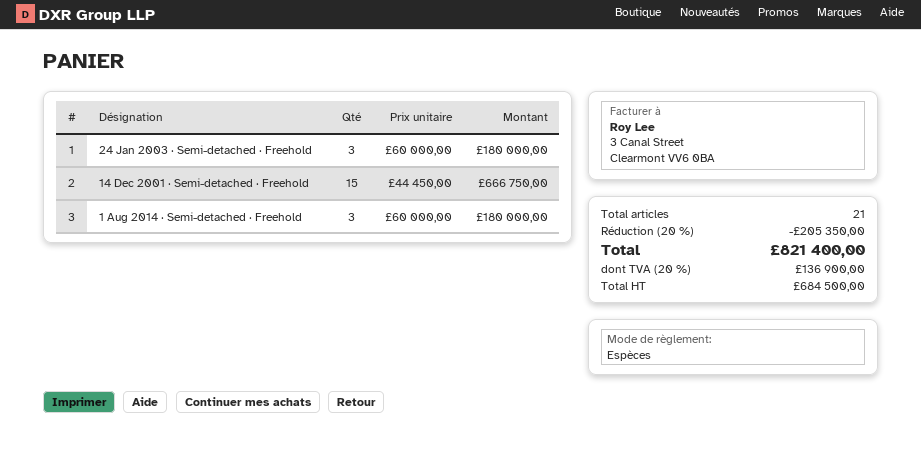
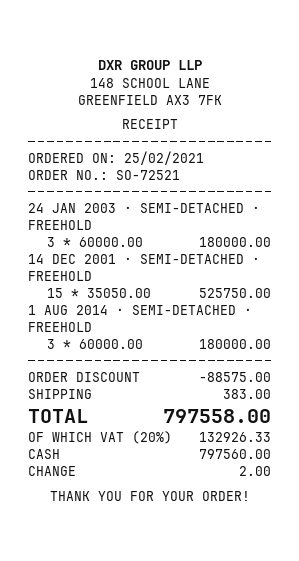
14 Dec 2001 · Semi-detached · Freehold: 15 x 44450.00 = 666750.00 -> 15 x 35050.00 = 525750.00
discount: 205350.00 -> 88575.00
shipping: none -> 383.00
tax: 20% = 136900.00 -> 20% = 132926.33
total: 821400.00 -> 797558.00

